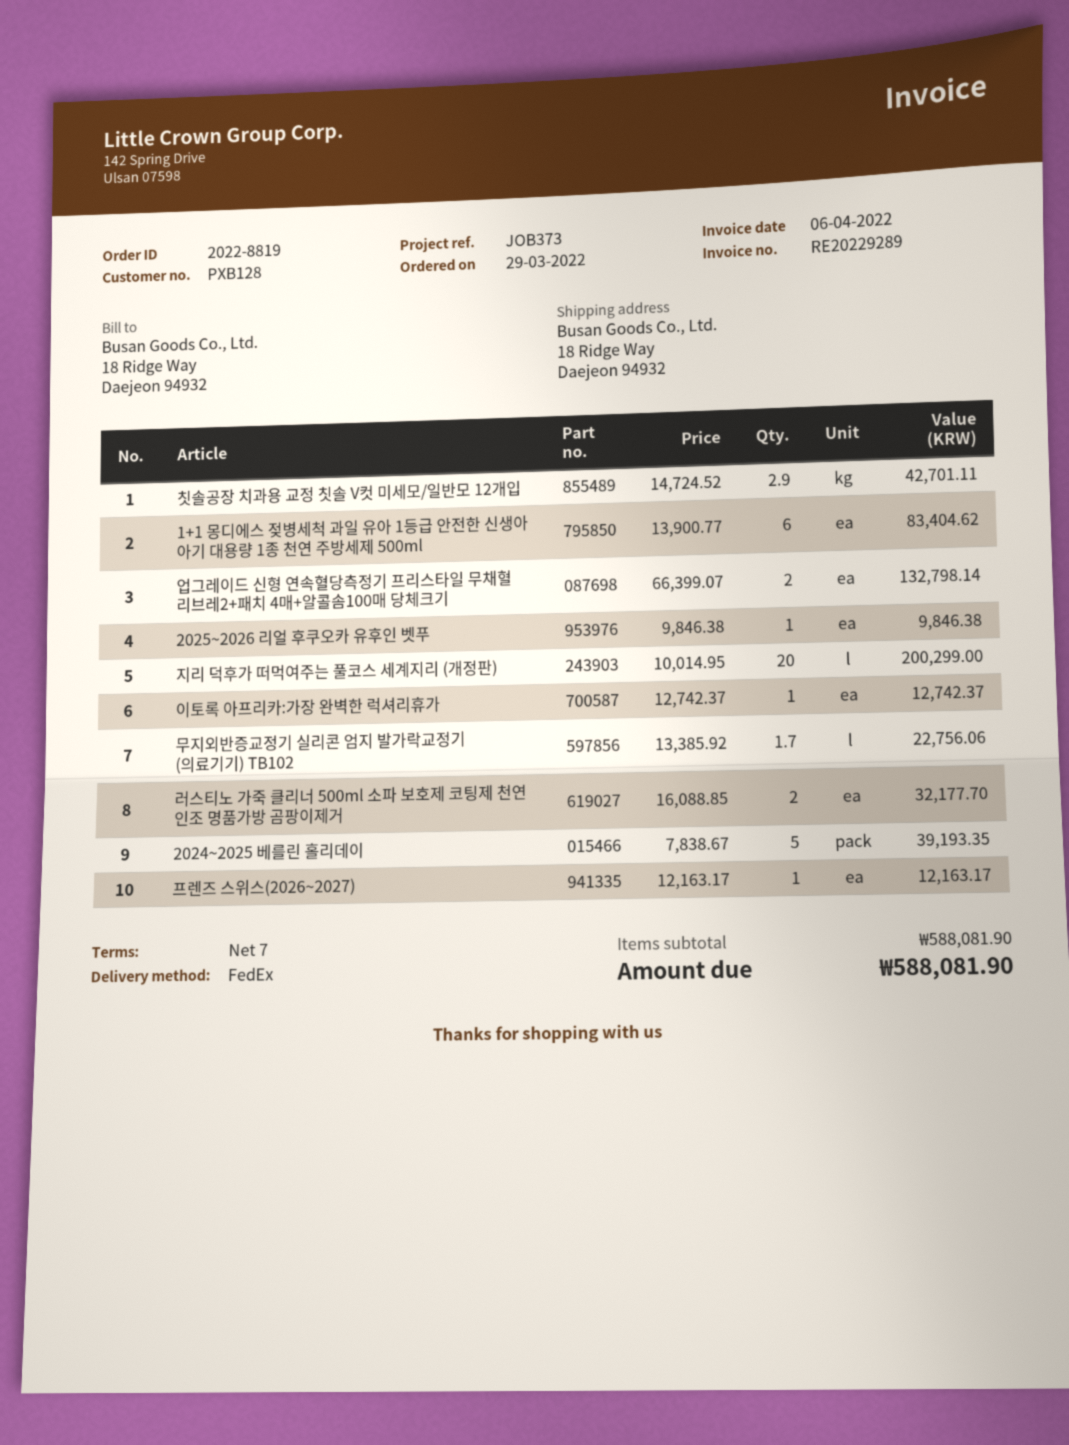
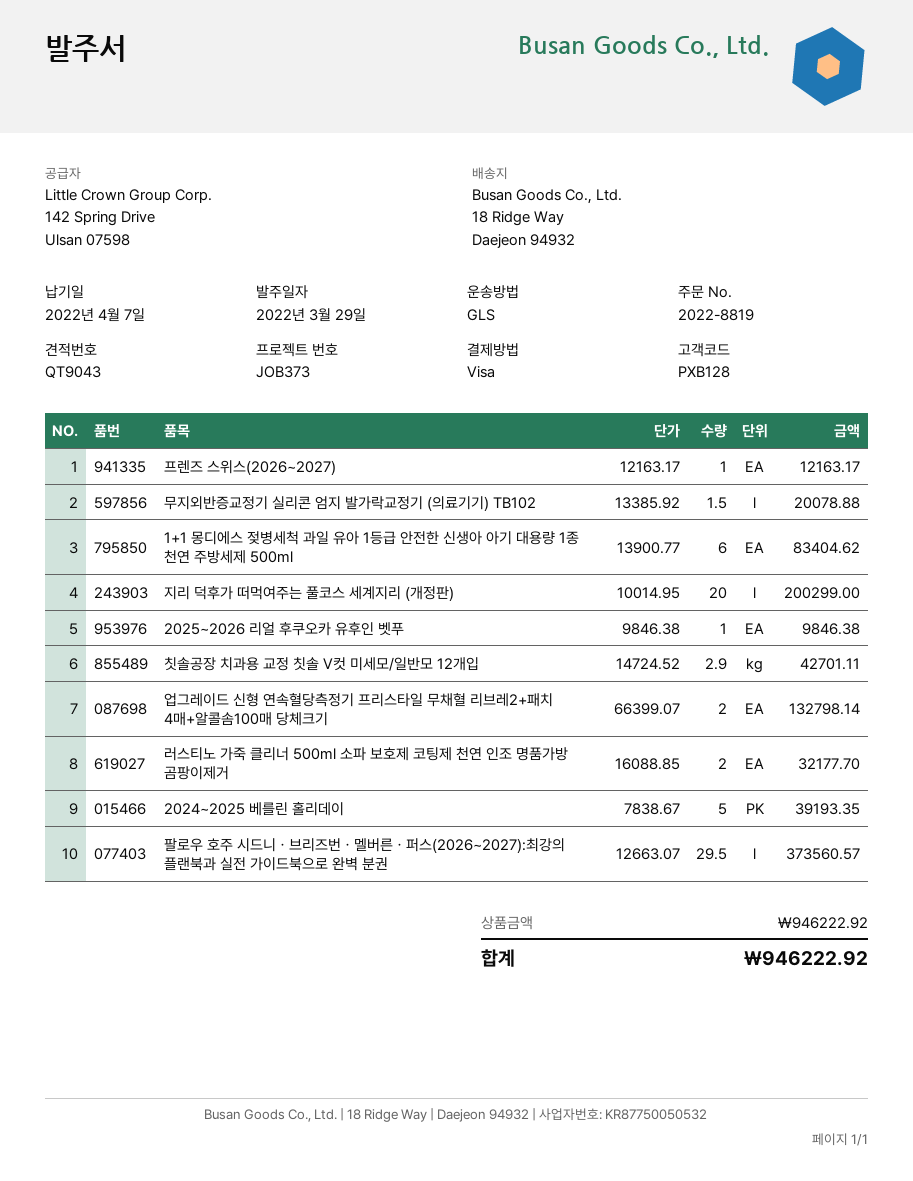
shipping method: FedEx -> GLS
이토록 아프리카:가장 완벽한 럭셔리휴가: 1 x 12742.37 = 12742.37 -> none
무지외반증교정기 실리콘 엄지 발가락교정기 (의료기기) TB102: 1.7 x 13385.92 = 22756.06 -> 1.5 x 13385.92 = 20078.88
팔로우 호주 시드니ㆍ브리즈번ㆍ멜버른ㆍ퍼스(2026~2027):최강의 플랜북과 실전 가이드북으로 완벽 분권: none -> 29.5 x 12663.07 = 373560.57
subtotal: 588081.90 -> 946222.92
total: 588081.90 -> 946222.92

